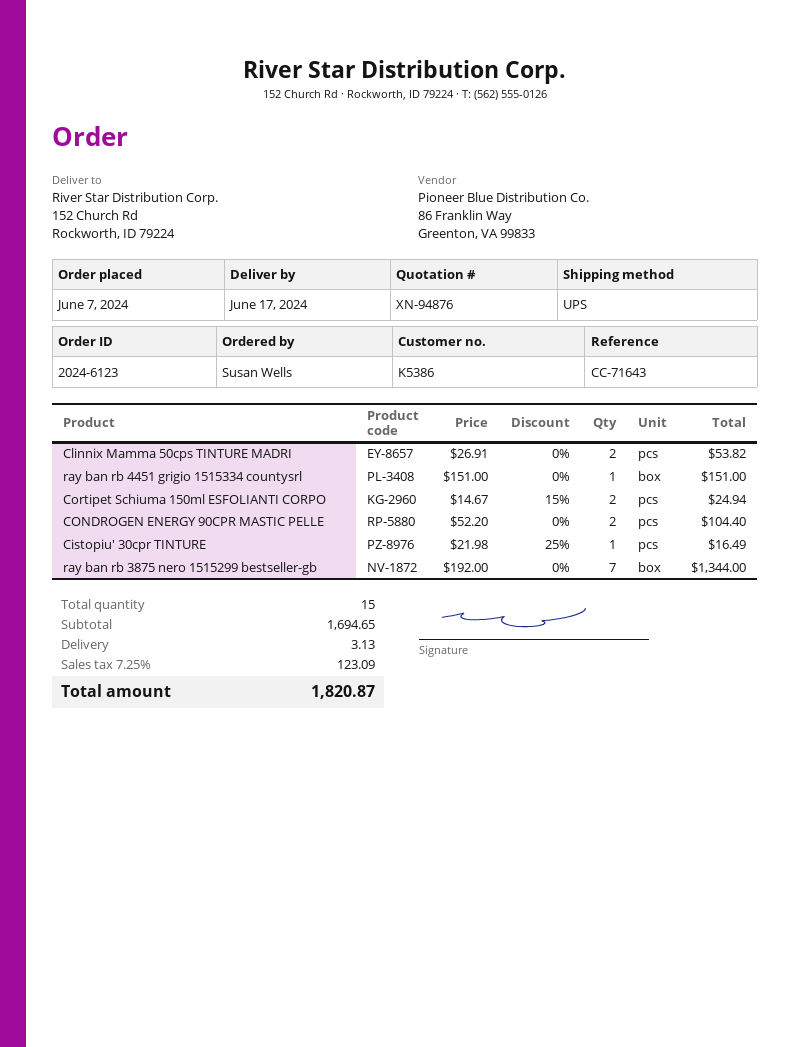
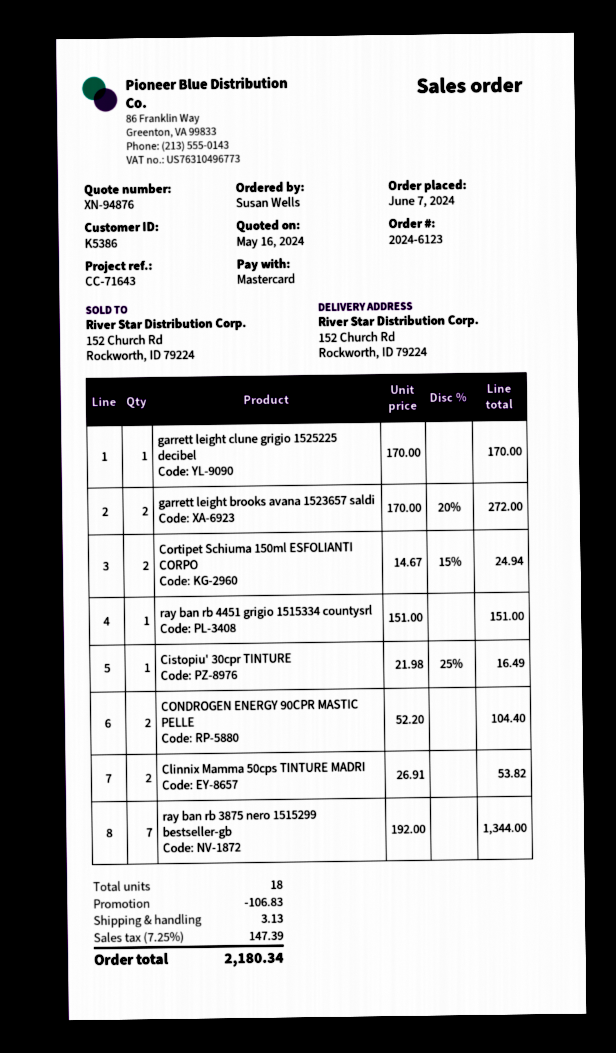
garrett leight clune grigio 1525225 decibel: none -> 1 x 170.00 = 170.00
garrett leight brooks avana 1523657 saldi: none -> 2 x 170.00 - 20% = 272.00
total quantity: 15 -> 18
discount: none -> 106.83
tax: 7.25% = 123.09 -> 7.25% = 147.39
total: 1820.87 -> 2180.34

